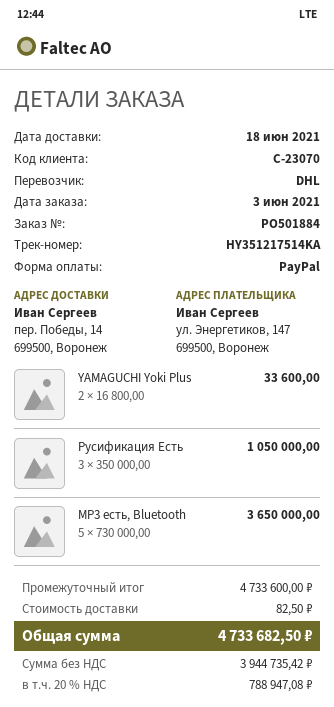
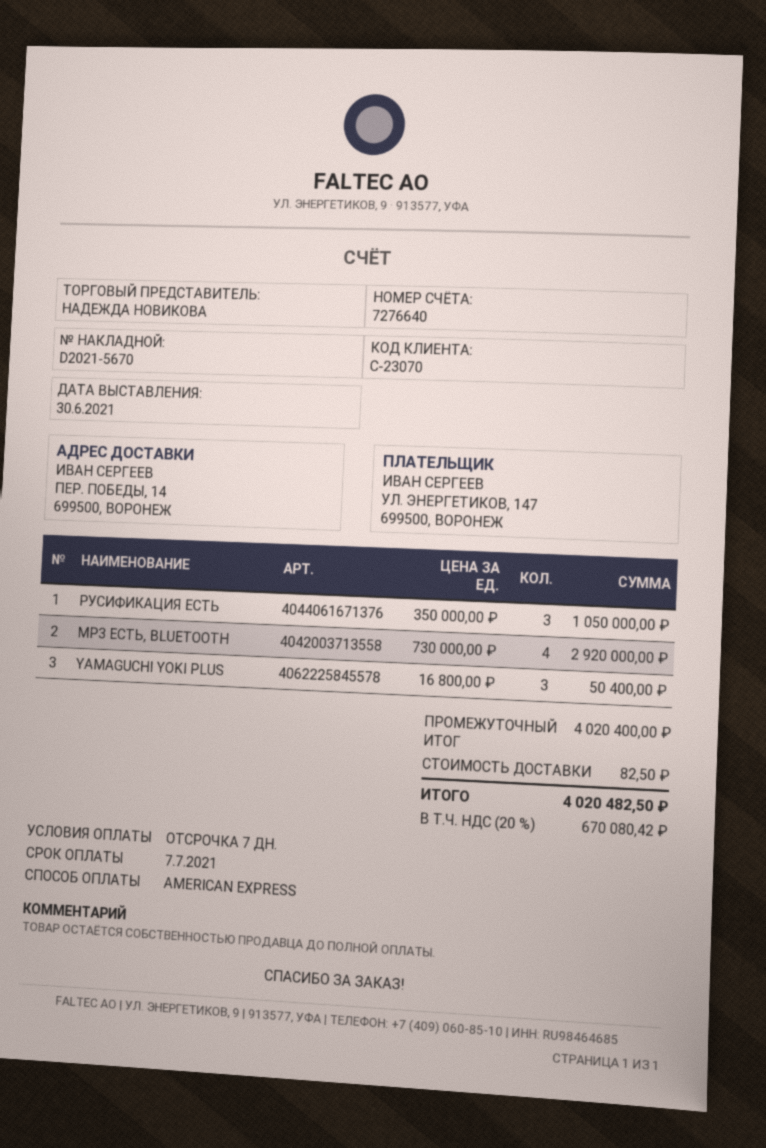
payment method: PayPal -> American Express
YAMAGUCHI Yoki Plus: 2 x 16800.00 = 33600.00 -> 3 x 16800.00 = 50400.00
MP3 есть, Bluetooth: 5 x 730000.00 = 3650000.00 -> 4 x 730000.00 = 2920000.00
subtotal: 4733600.00 -> 4020400.00
tax: 20% = 788947.08 -> 20% = 670080.42
total: 4733682.50 -> 4020482.50

